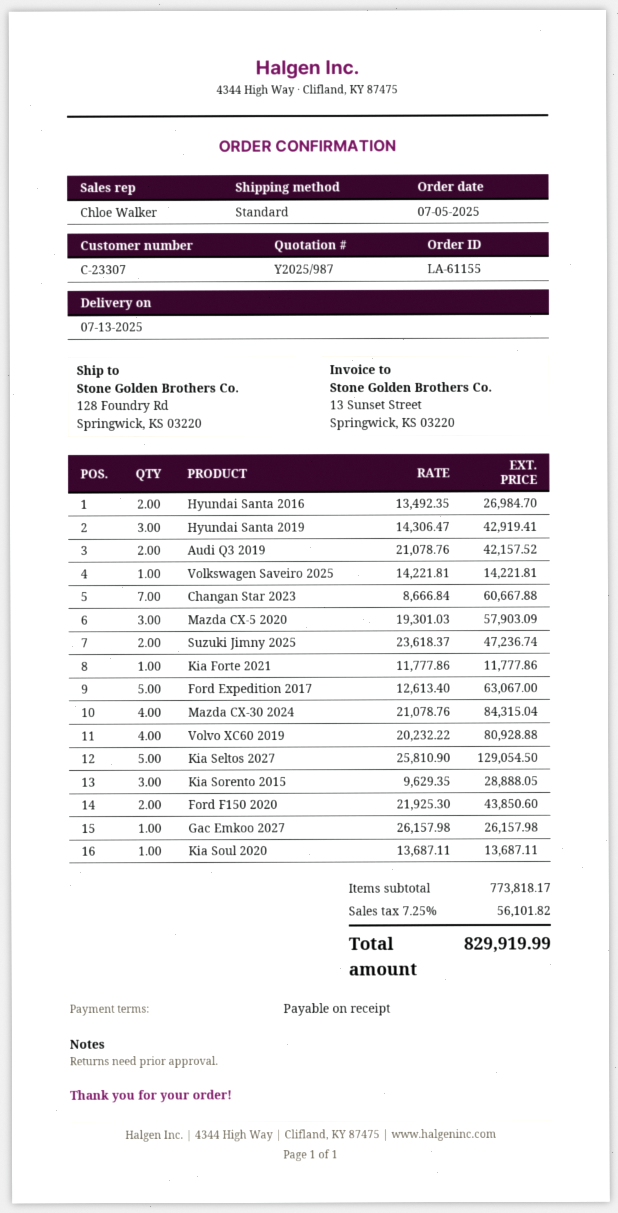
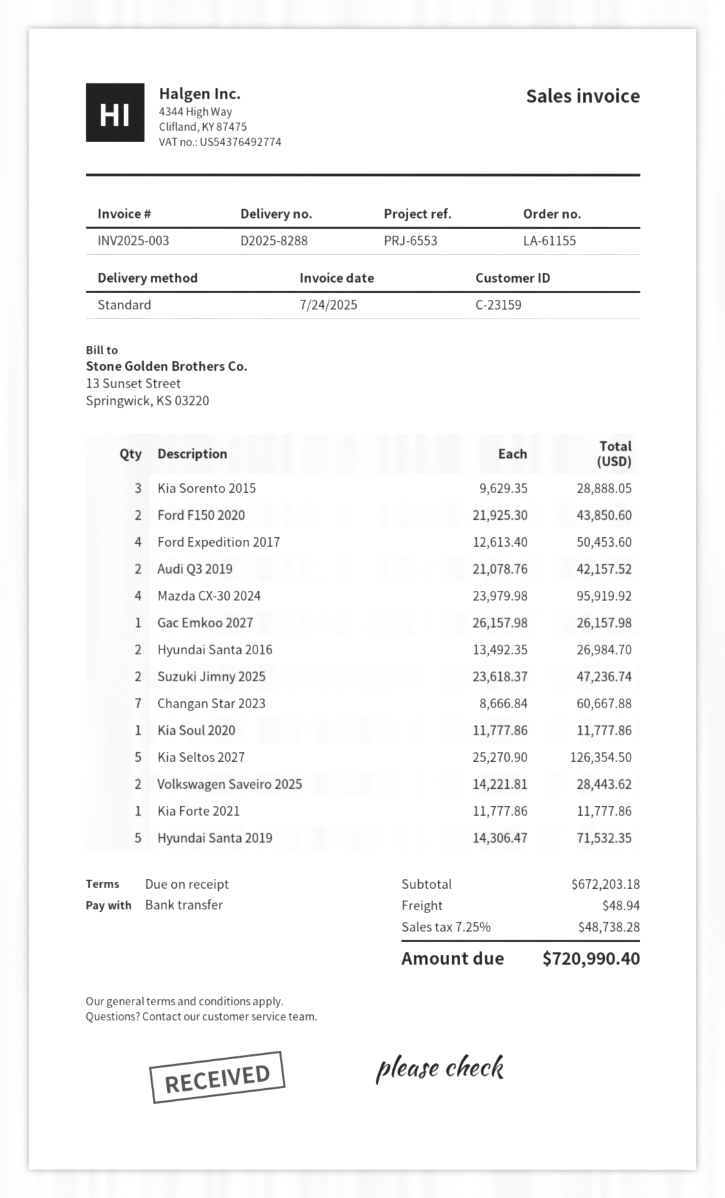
customer number: C-23307 -> C-23159
Hyundai Santa 2019: 3 x 14306.47 = 42919.41 -> 5 x 14306.47 = 71532.35
Volkswagen Saveiro 2025: 1 x 14221.81 = 14221.81 -> 2 x 14221.81 = 28443.62
Mazda CX-5 2020: 3 x 19301.03 = 57903.09 -> none
Ford Expedition 2017: 5 x 12613.40 = 63067.00 -> 4 x 12613.40 = 50453.60
Mazda CX-30 2024: 4 x 21078.76 = 84315.04 -> 4 x 23979.98 = 95919.92
Volvo XC60 2019: 4 x 20232.22 = 80928.88 -> none
Kia Seltos 2027: 5 x 25810.90 = 129054.50 -> 5 x 25270.90 = 126354.50
Kia Soul 2020: 1 x 13687.11 = 13687.11 -> 1 x 11777.86 = 11777.86
subtotal: 773818.17 -> 672203.18
shipping: none -> 48.94
tax: 7.25% = 56101.82 -> 7.25% = 48738.28
total: 829919.99 -> 720990.40

